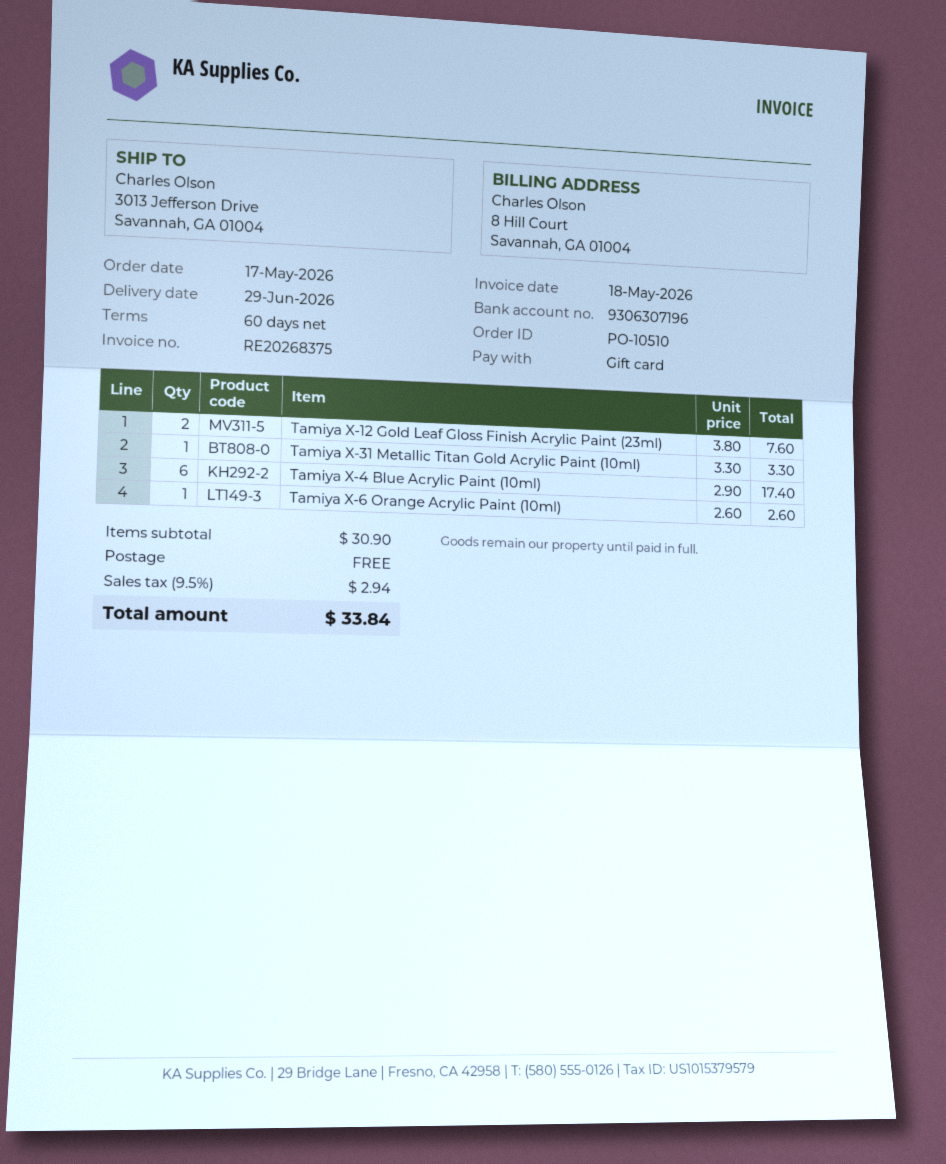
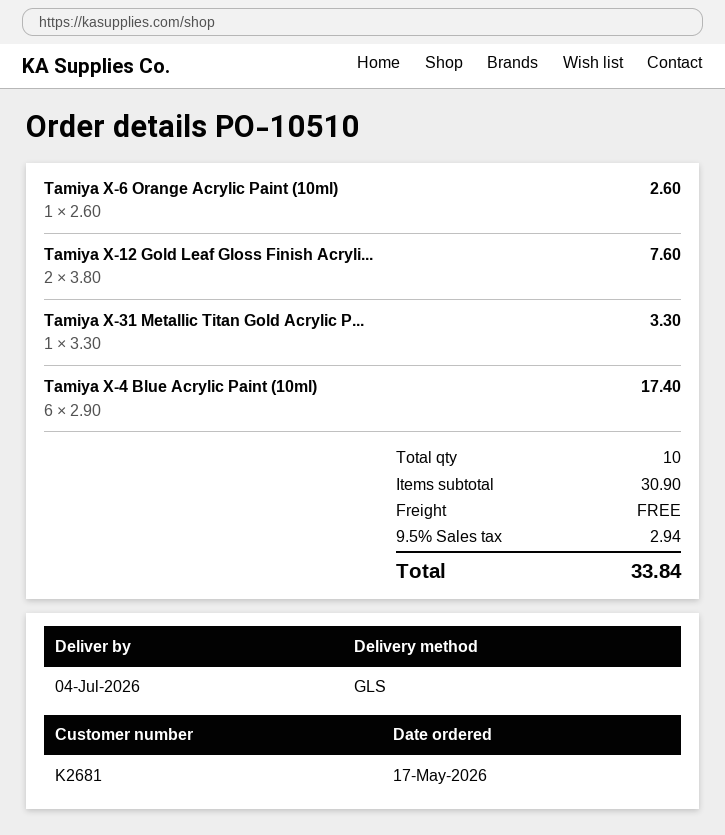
delivery date: 2026-06-29 -> 2026-07-04

